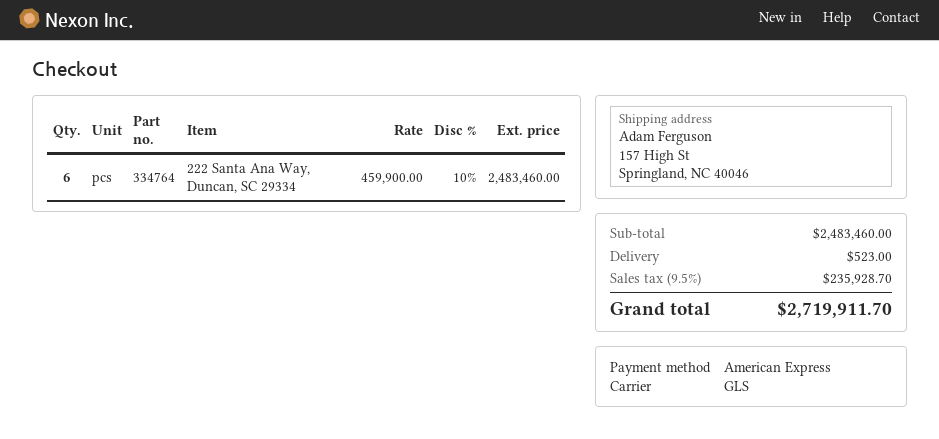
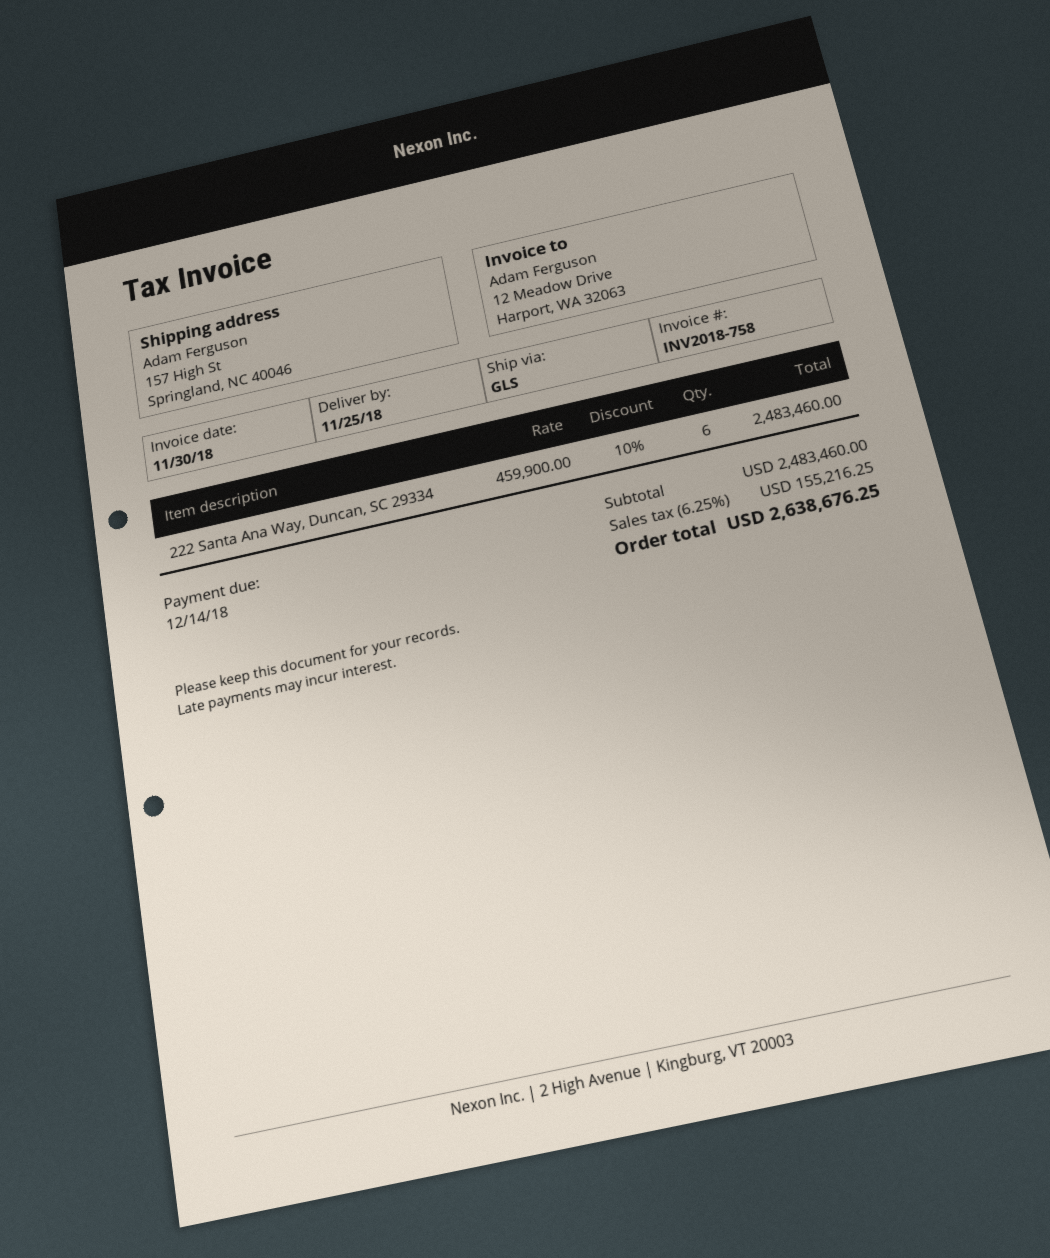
shipping: 523.00 -> none
tax: 9.5% = 235928.70 -> 6.25% = 155216.25
total: 2719911.70 -> 2638676.25

